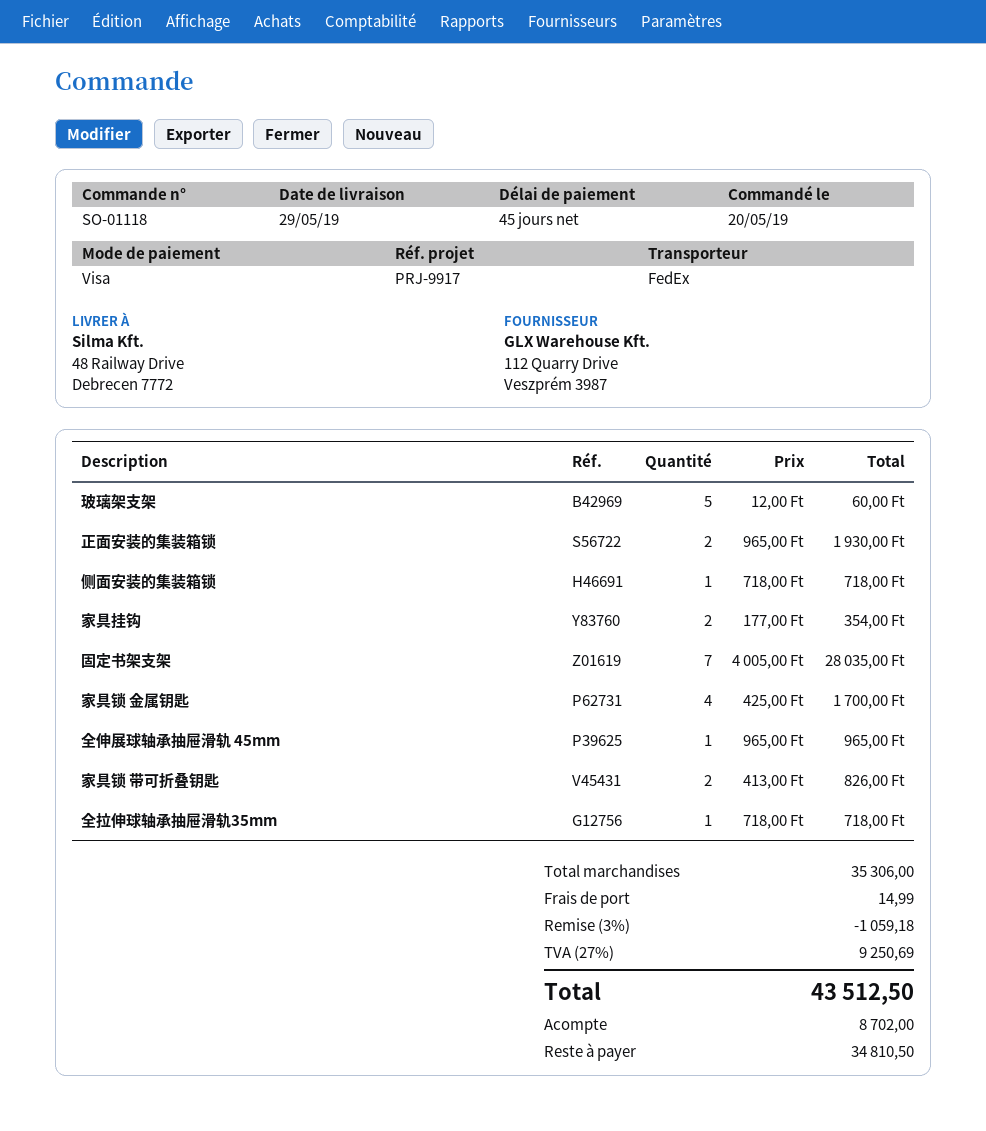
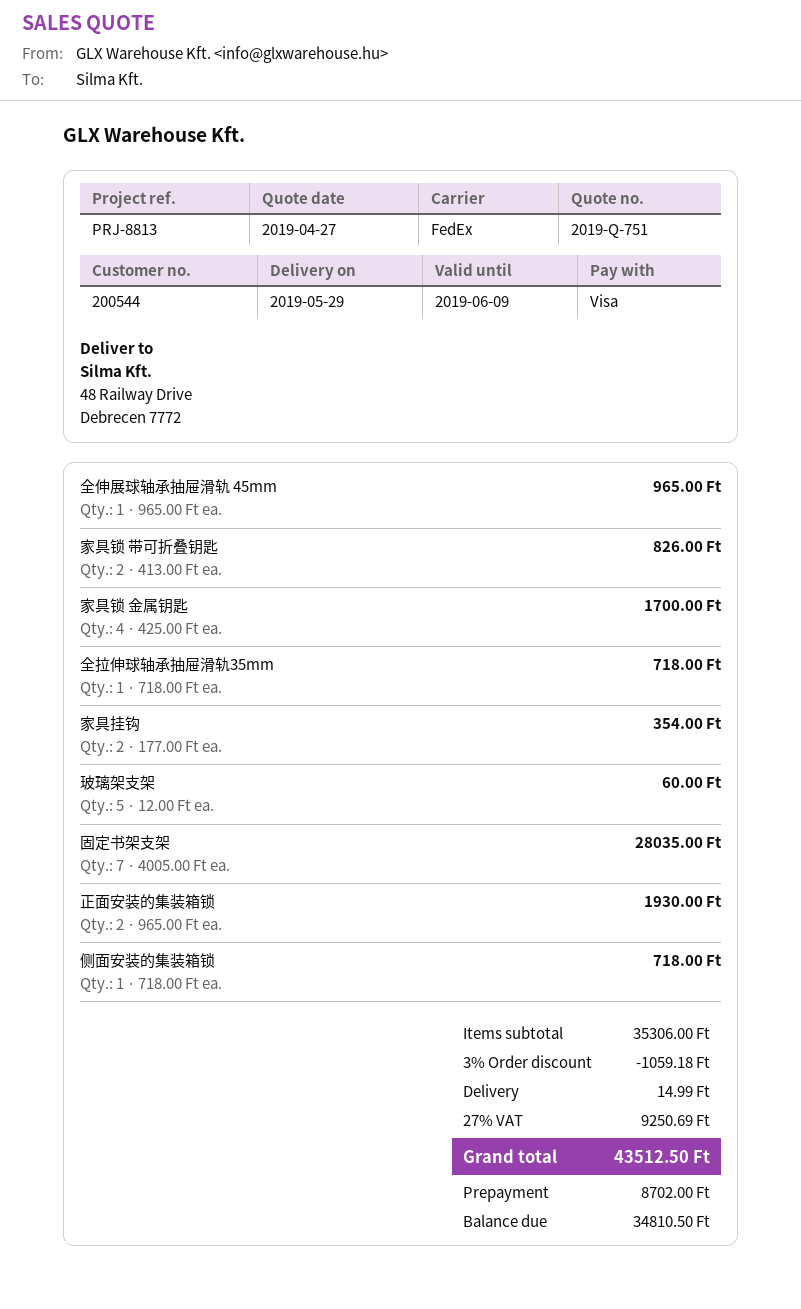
reference: PRJ-9917 -> PRJ-8813

